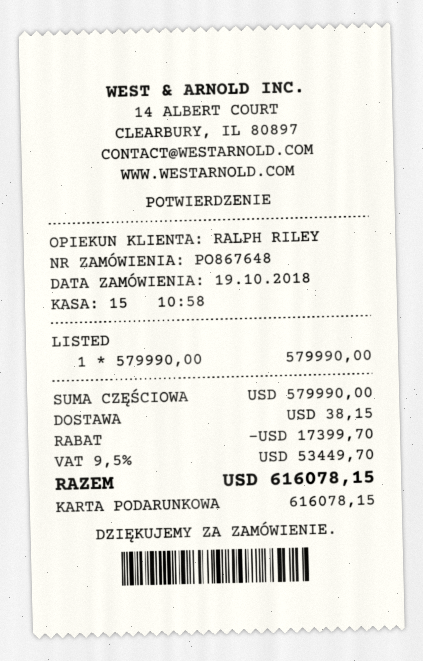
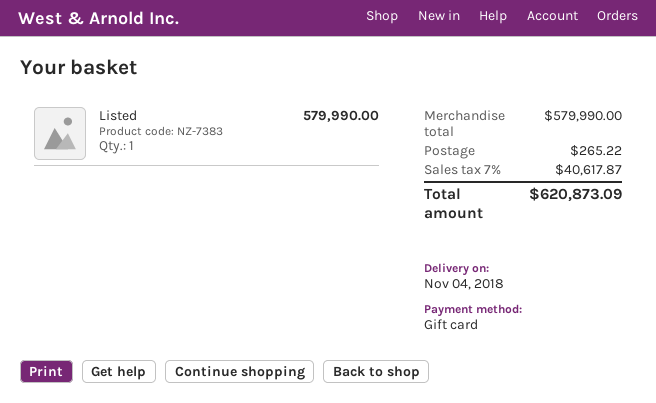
discount: 17399.70 -> none
shipping: 38.15 -> 265.22
tax: 9.5% = 53449.70 -> 7% = 40617.87
total: 616078.15 -> 620873.09

